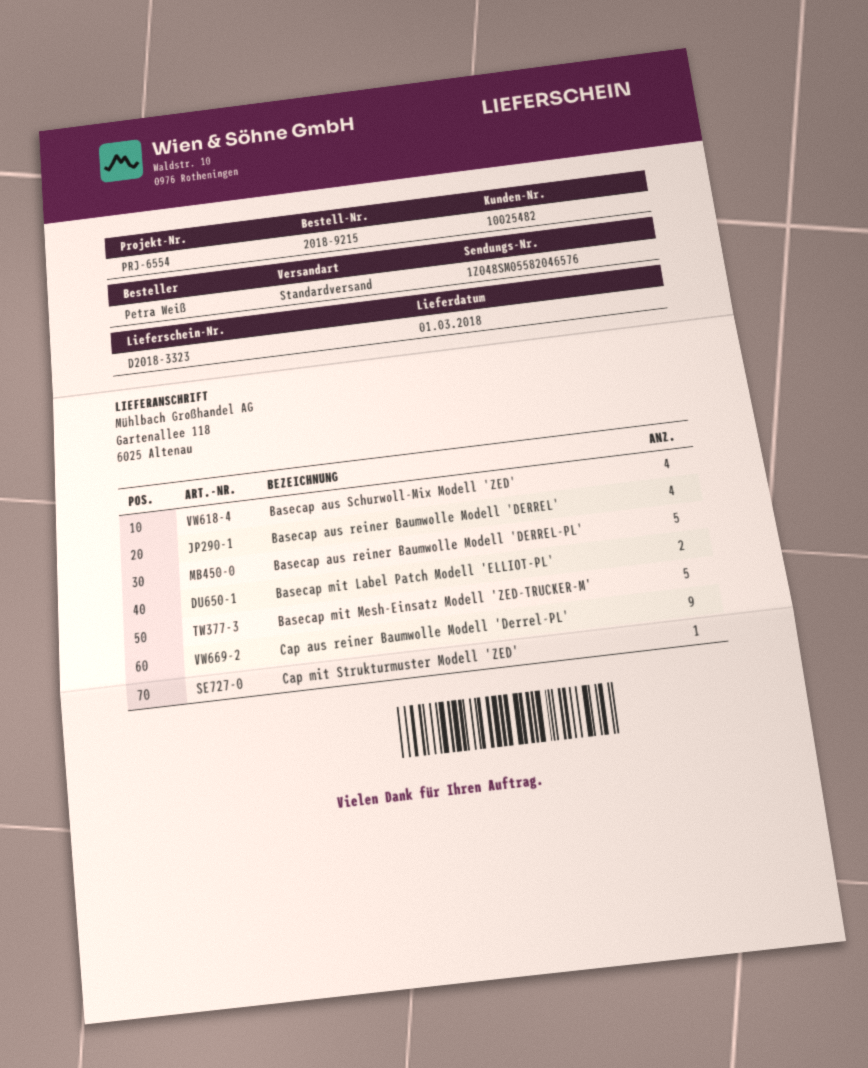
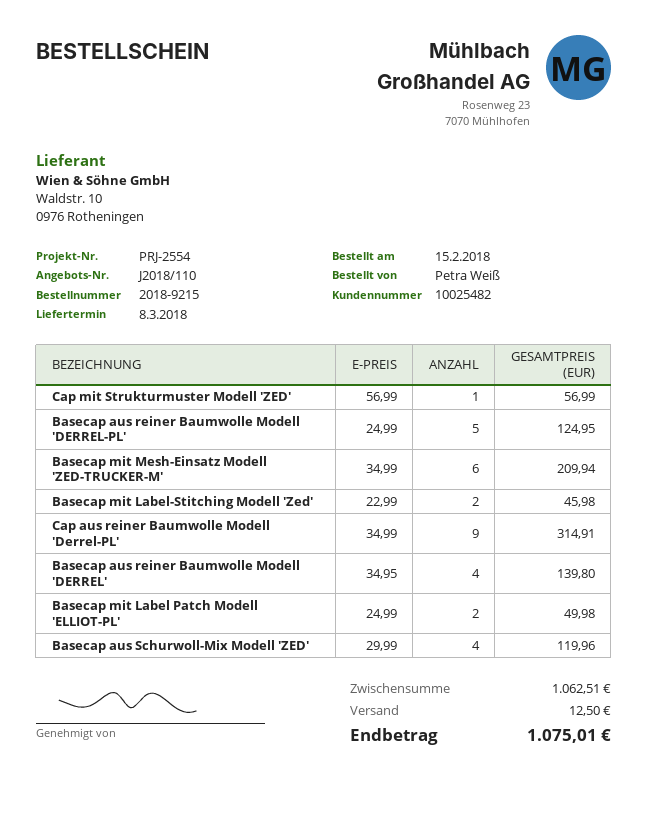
delivery date: 2018-03-01 -> 2018-03-08
reference: PRJ-6554 -> PRJ-2554
Basecap mit Mesh-Einsatz Modell 'ZED-TRUCKER-M': 5 -> 6
Basecap mit Label-Stitching Modell 'Zed': none -> 2

